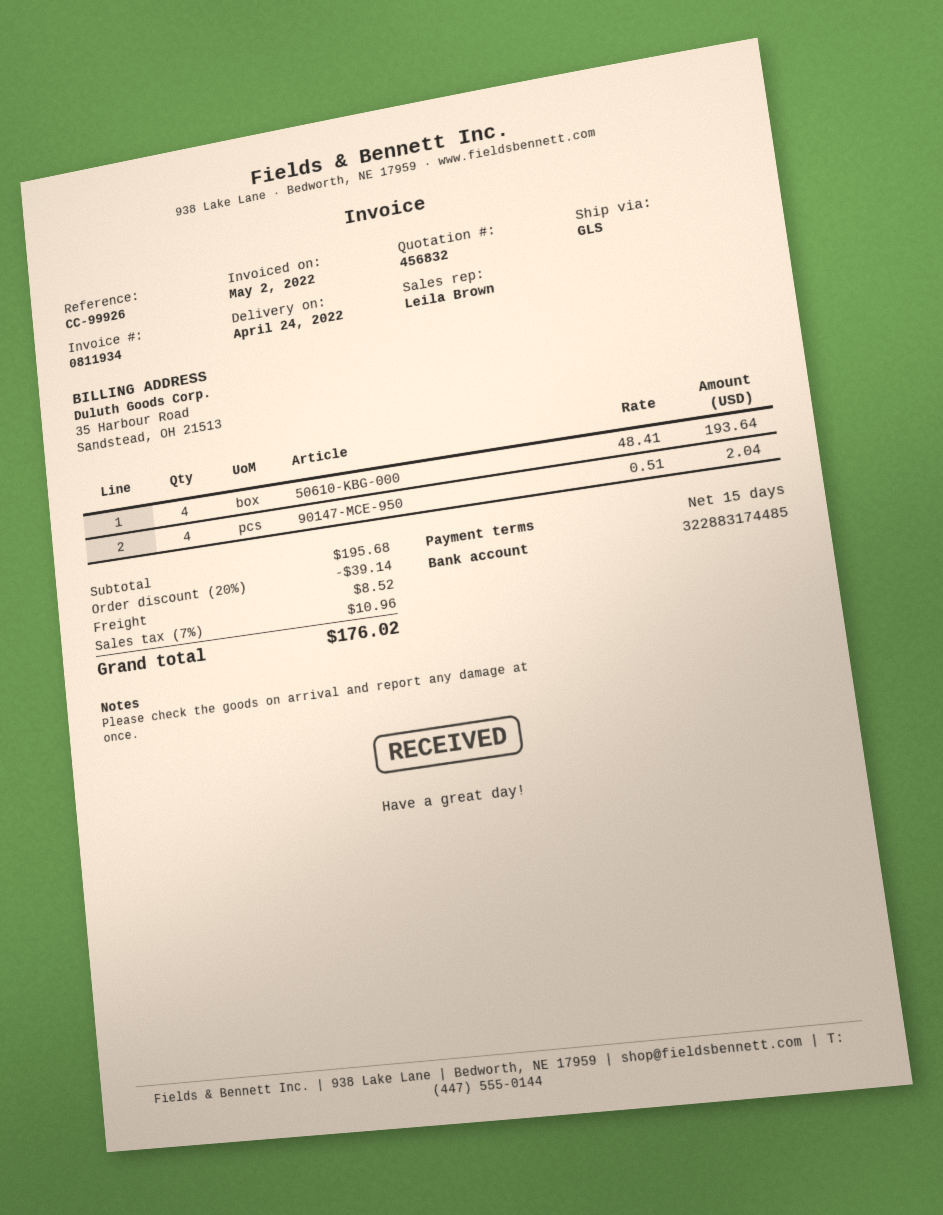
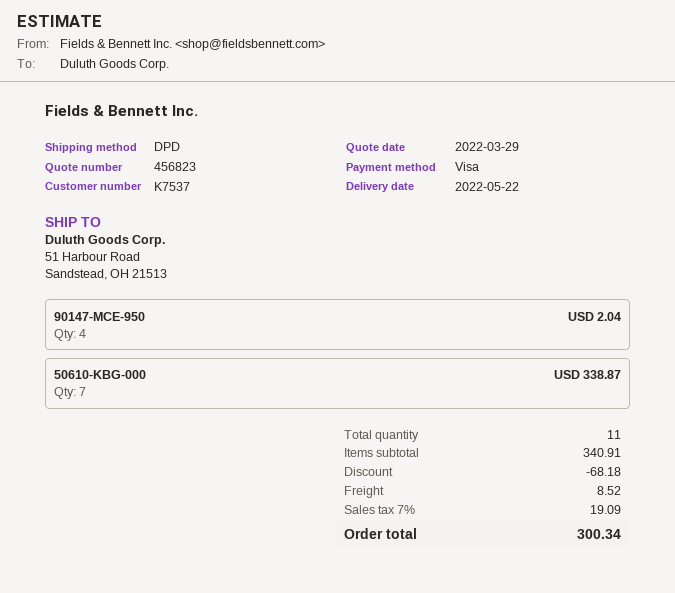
quote number: 456832 -> 456823
delivery date: 2022-04-24 -> 2022-05-22
shipping method: GLS -> DPD
50610-KBG-000: 4 for 193.64 -> 7 for 338.87
subtotal: 195.68 -> 340.91
discount: 39.14 -> 68.18
tax: 7% = 10.96 -> 7% = 19.09
total: 176.02 -> 300.34

